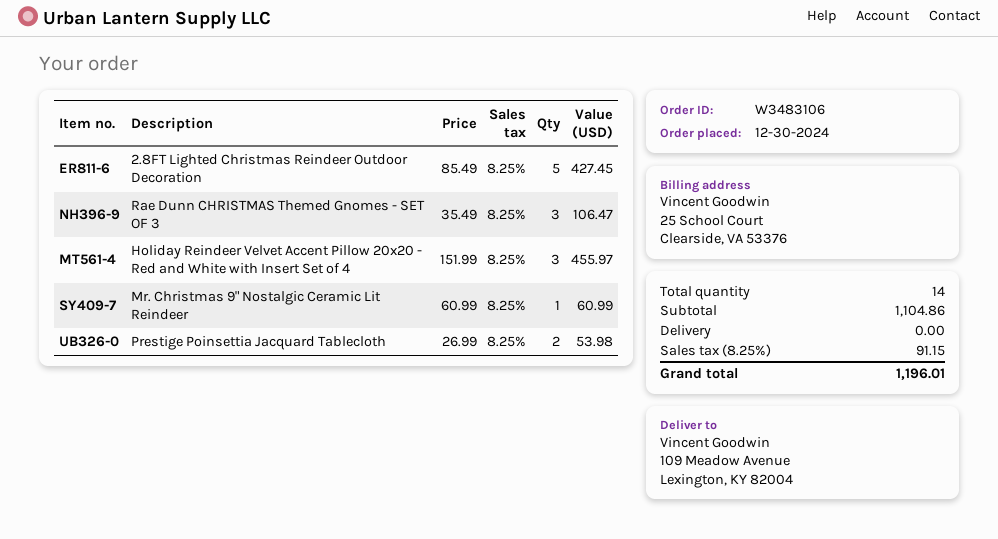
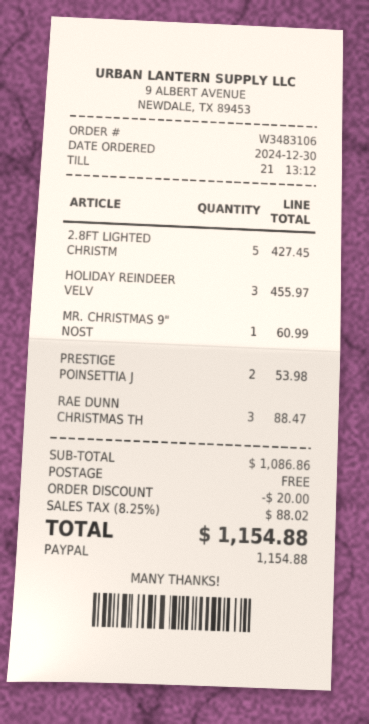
Rae Dunn CHRISTMAS Themed Gnomes - SET OF 3: 3 for 106.47 -> 3 for 88.47
subtotal: 1104.86 -> 1086.86
discount: none -> 20.00
tax: 8.25% = 91.15 -> 8.25% = 88.02
total: 1196.01 -> 1154.88

